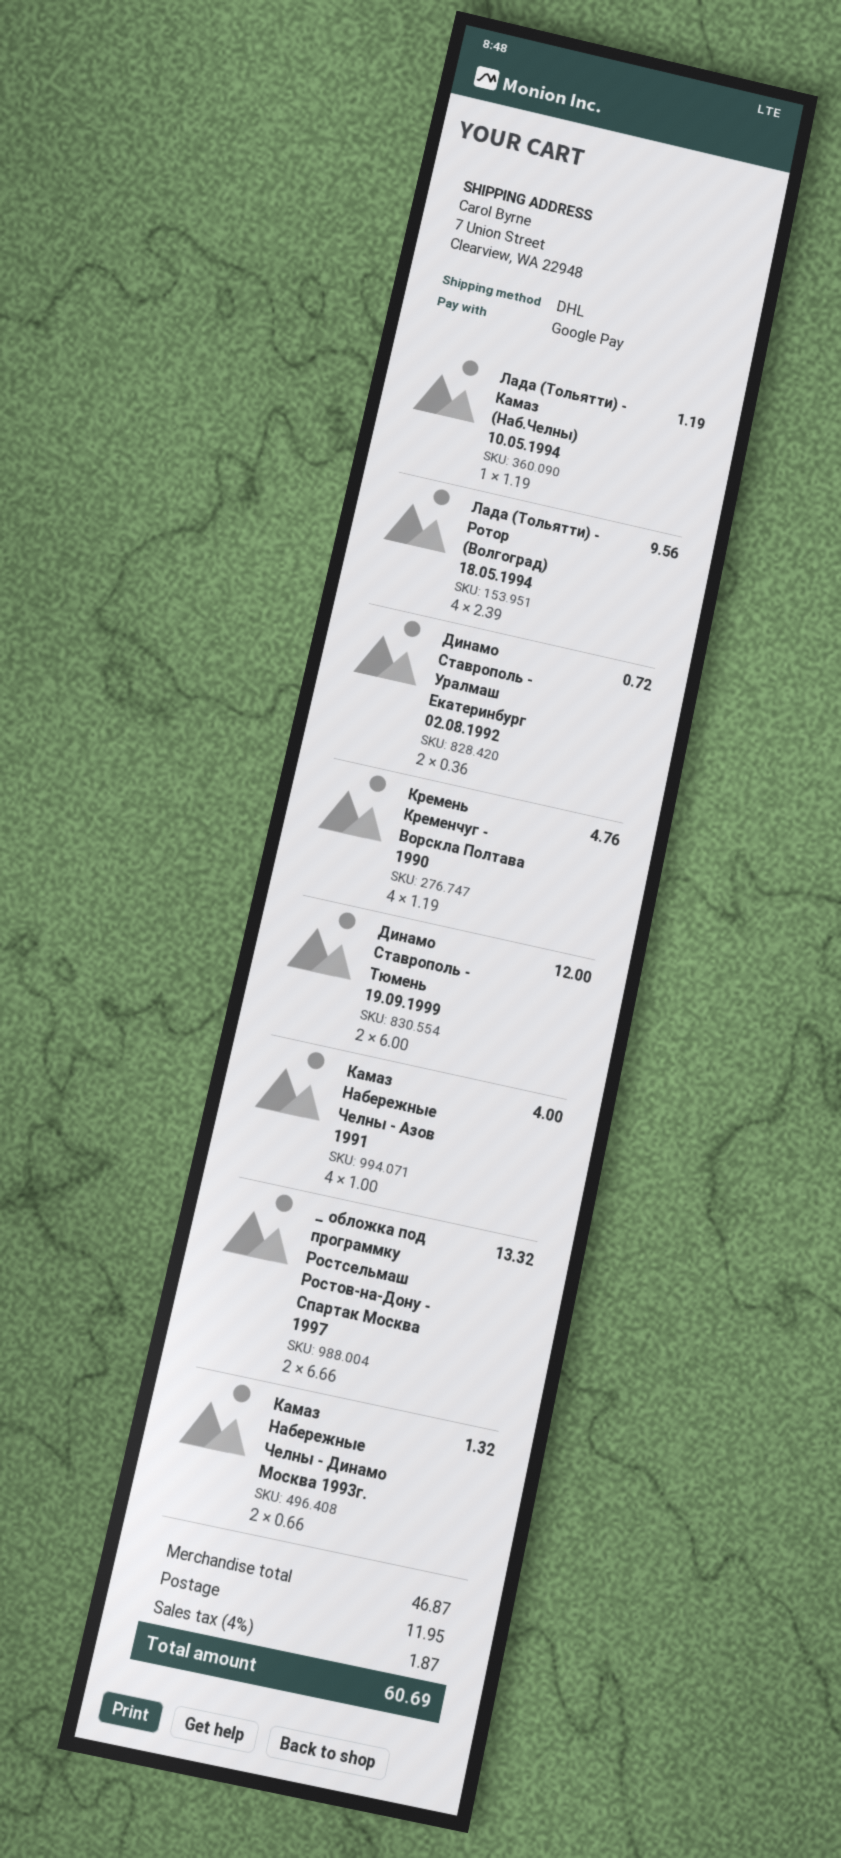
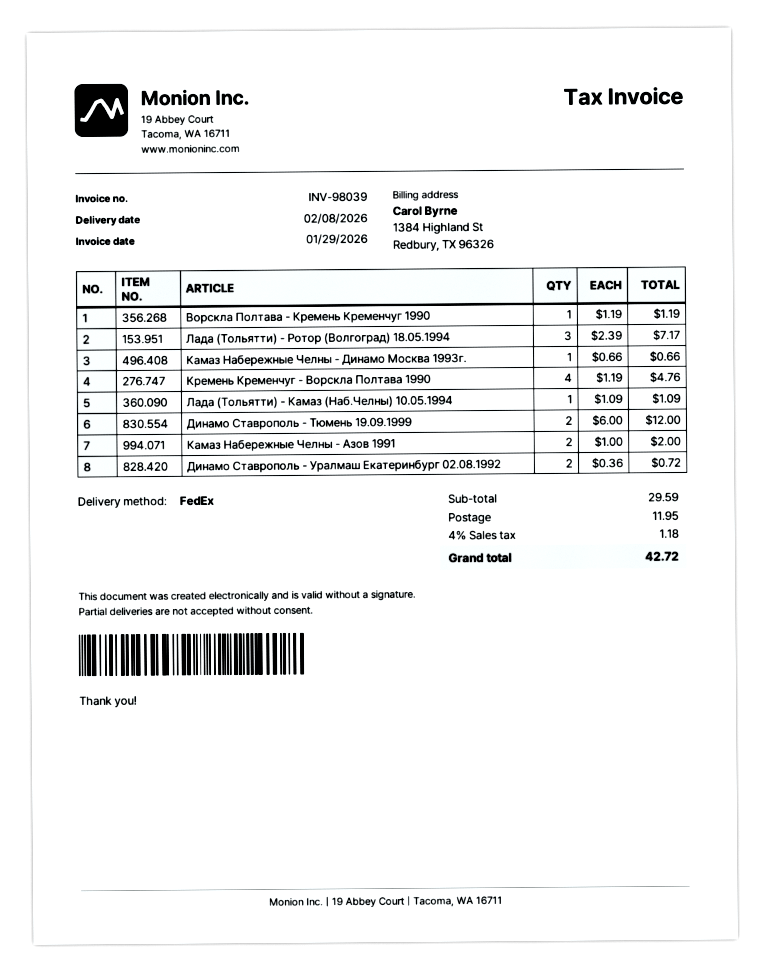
shipping method: DHL -> FedEx
Лада (Тольятти) - Камаз (Наб.Челны) 10.05.1994: 1 x 1.19 = 1.19 -> 1 x 1.09 = 1.09
Лада (Тольятти) - Ротор (Волгоград) 18.05.1994: 4 x 2.39 = 9.56 -> 3 x 2.39 = 7.17
Камаз Набережные Челны - Азов 1991: 4 x 1.00 = 4.00 -> 2 x 1.00 = 2.00
_ обложка под программку Ростсельмаш Ростов-на-Дону - Спартак Москва 1997: 2 x 6.66 = 13.32 -> none
Камаз Набережные Челны - Динамо Москва 1993г.: 2 x 0.66 = 1.32 -> 1 x 0.66 = 0.66
Ворскла Полтава - Кремень Кременчуг 1990: none -> 1 x 1.19 = 1.19
subtotal: 46.87 -> 29.59
tax: 4% = 1.87 -> 4% = 1.18
total: 60.69 -> 42.72

